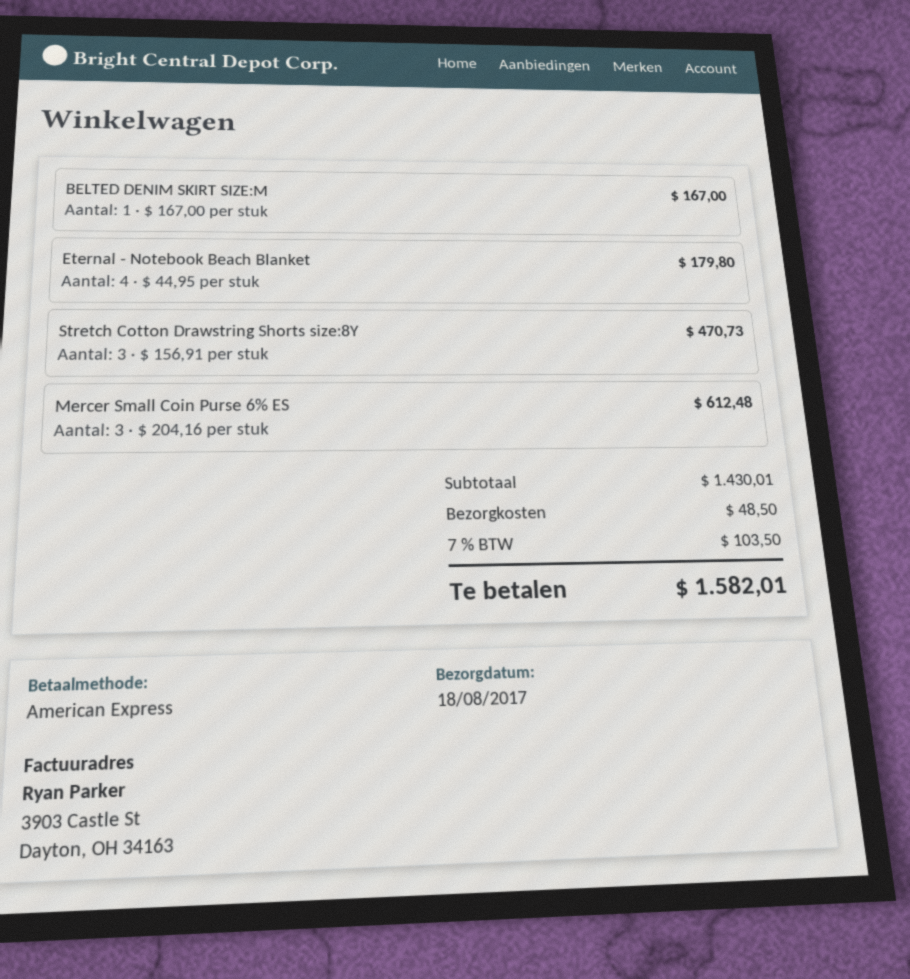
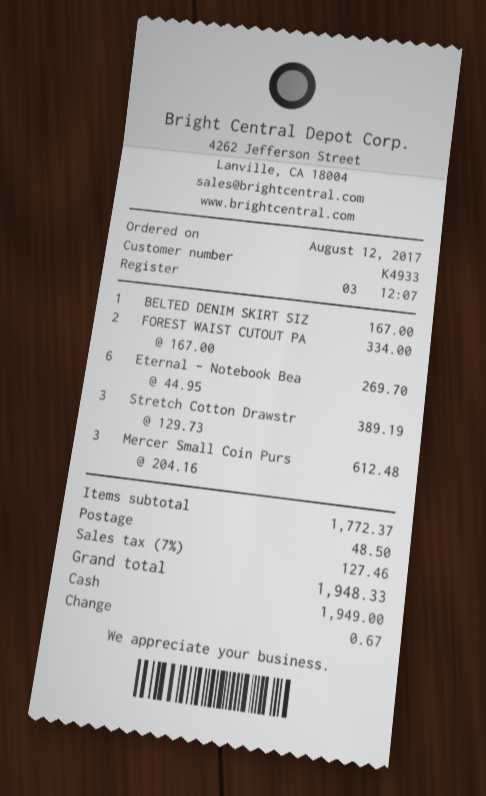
payment method: American Express -> cash
Eternal - Notebook Beach Blanket: 4 x 44.95 = 179.80 -> 6 x 44.95 = 269.70
Stretch Cotton Drawstring Shorts size:8Y: 3 x 156.91 = 470.73 -> 3 x 129.73 = 389.19
FOREST WAIST CUTOUT PA: none -> 2 x 167.00 = 334.00
subtotal: 1430.01 -> 1772.37
tax: 7% = 103.50 -> 7% = 127.46
total: 1582.01 -> 1948.33

